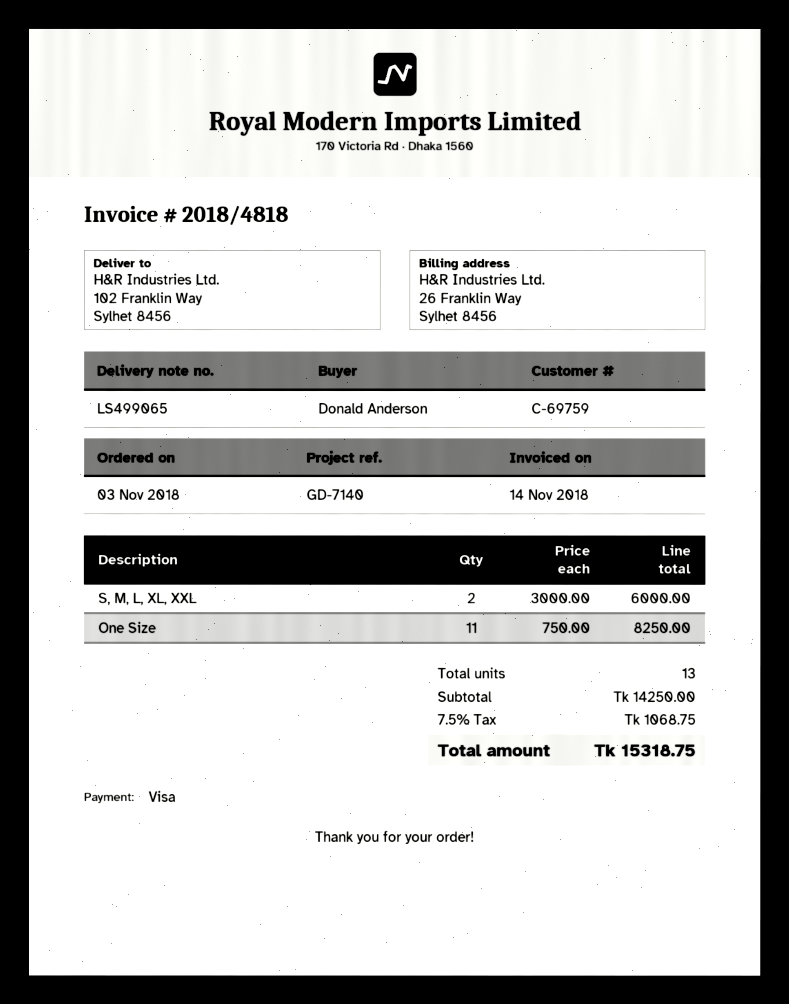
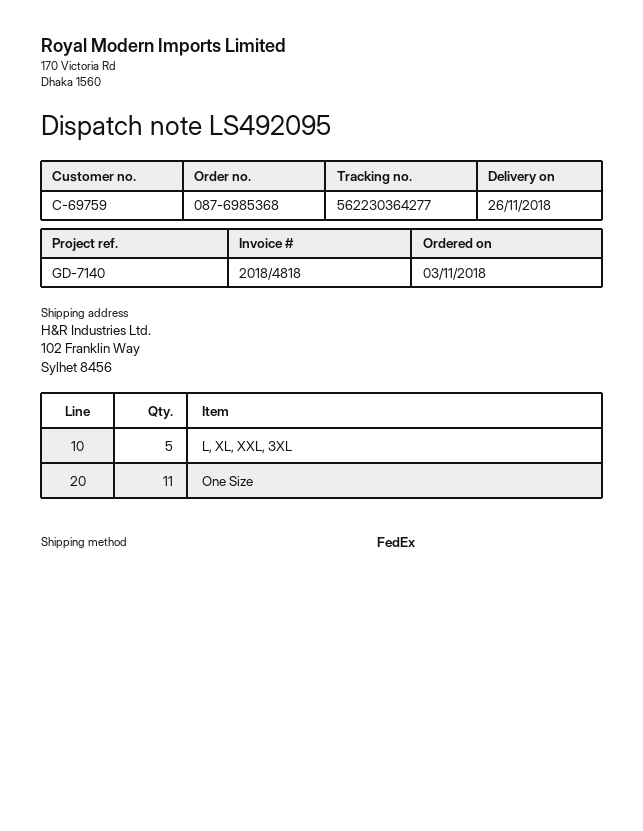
delivery note number: LS499065 -> LS492095
S, M, L, XL, XXL: 2 -> none
L, XL, XXL, 3XL: none -> 5

